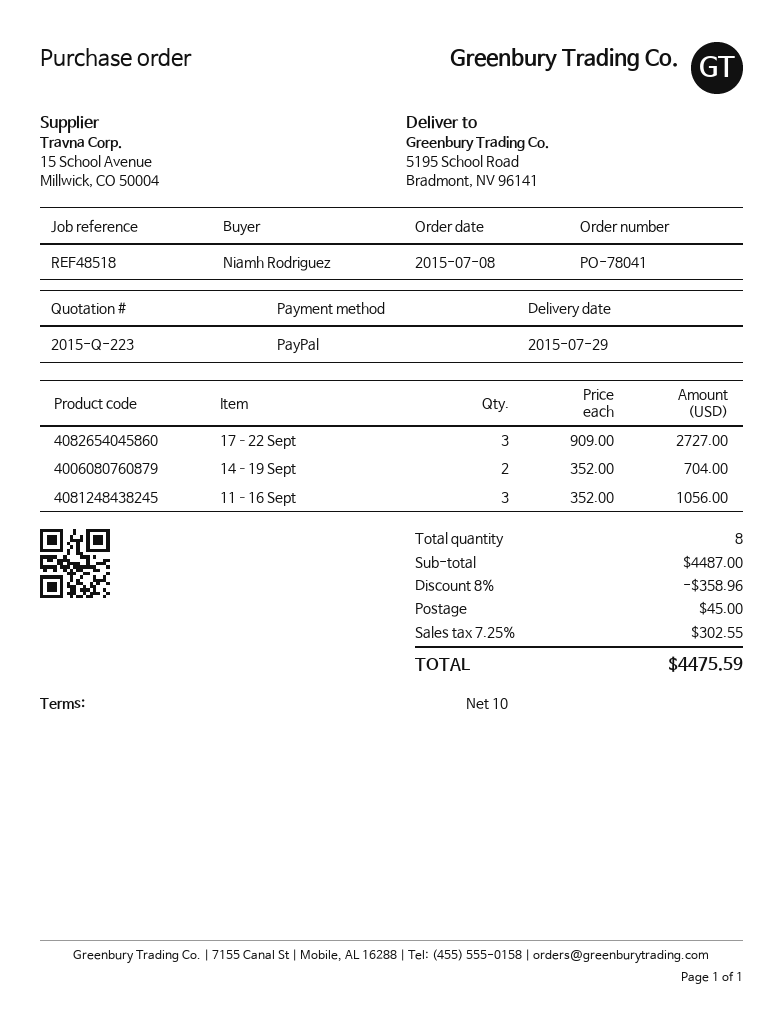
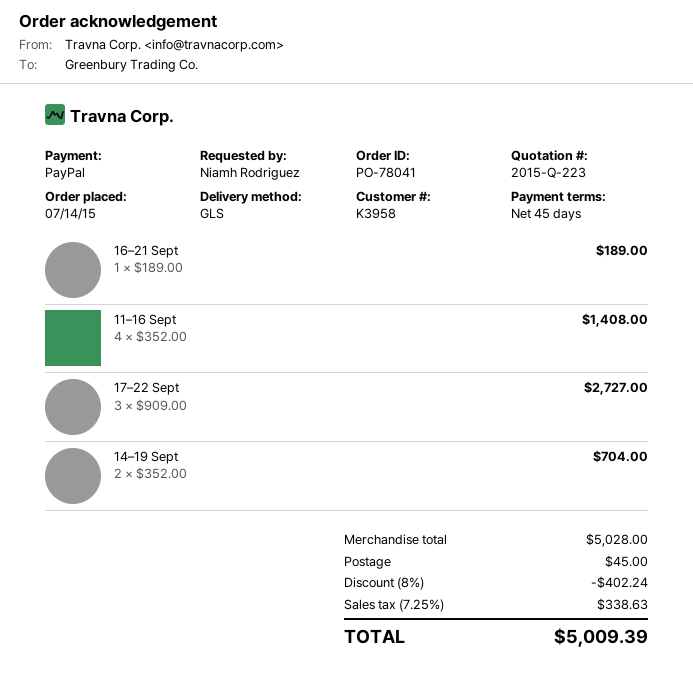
order date: 2015-07-08 -> 2015-07-14
payment terms: 10 days -> 45 days
11–16 Sept: 3 x 352.00 = 1056.00 -> 4 x 352.00 = 1408.00
16–21 Sept: none -> 1 x 189.00 = 189.00
subtotal: 4487.00 -> 5028.00
discount: 8% = 358.96 -> 8% = 402.24
tax: 7.25% = 302.55 -> 7.25% = 338.63
total: 4475.59 -> 5009.39

